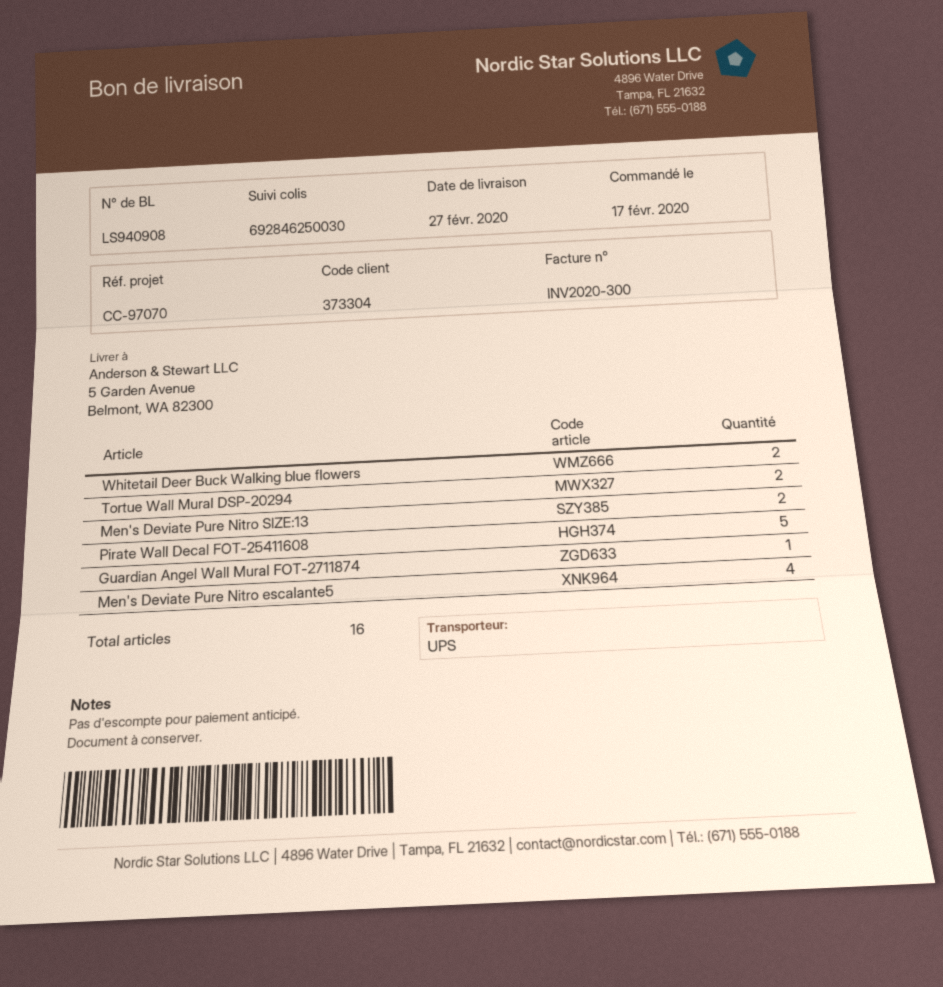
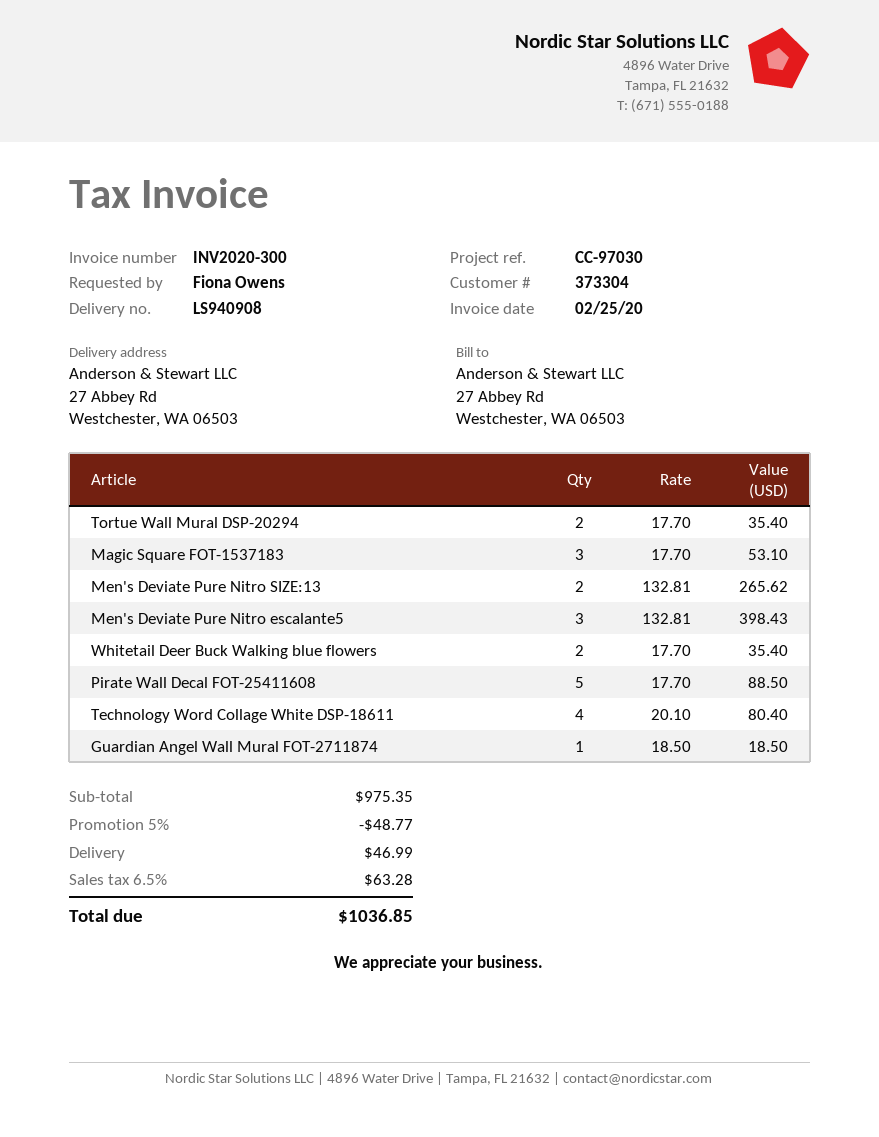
reference: CC-97070 -> CC-97030
ship to: 5 Garden Avenue, Belmont, WA 82300 -> 27 Abbey Rd, Westchester, WA 06503
Men's Deviate Pure Nitro escalante5: 4 -> 3
Magic Square FOT-1537183: none -> 3
Technology Word Collage White DSP-18611: none -> 4

